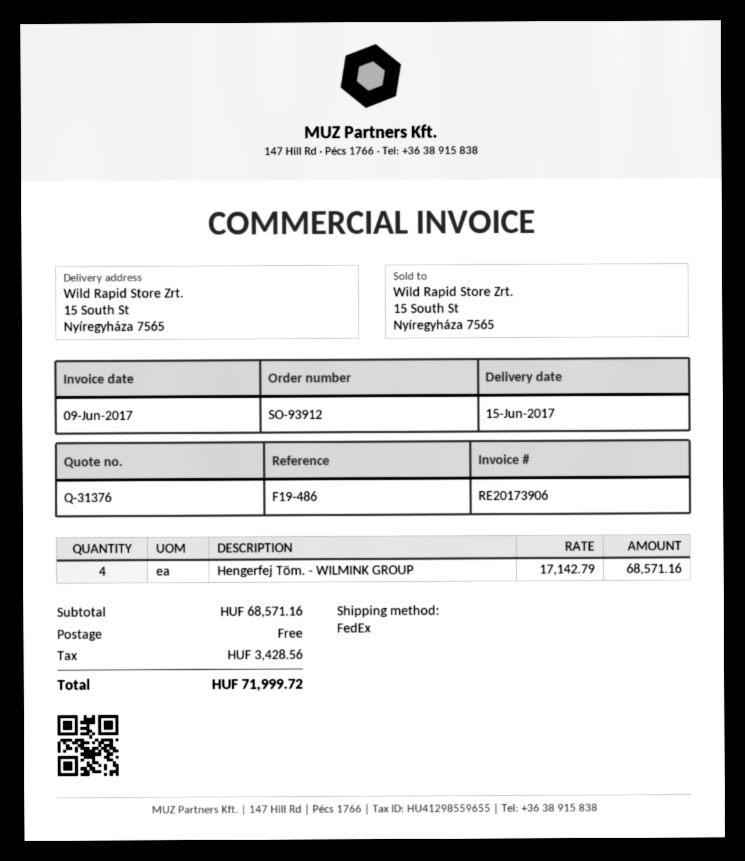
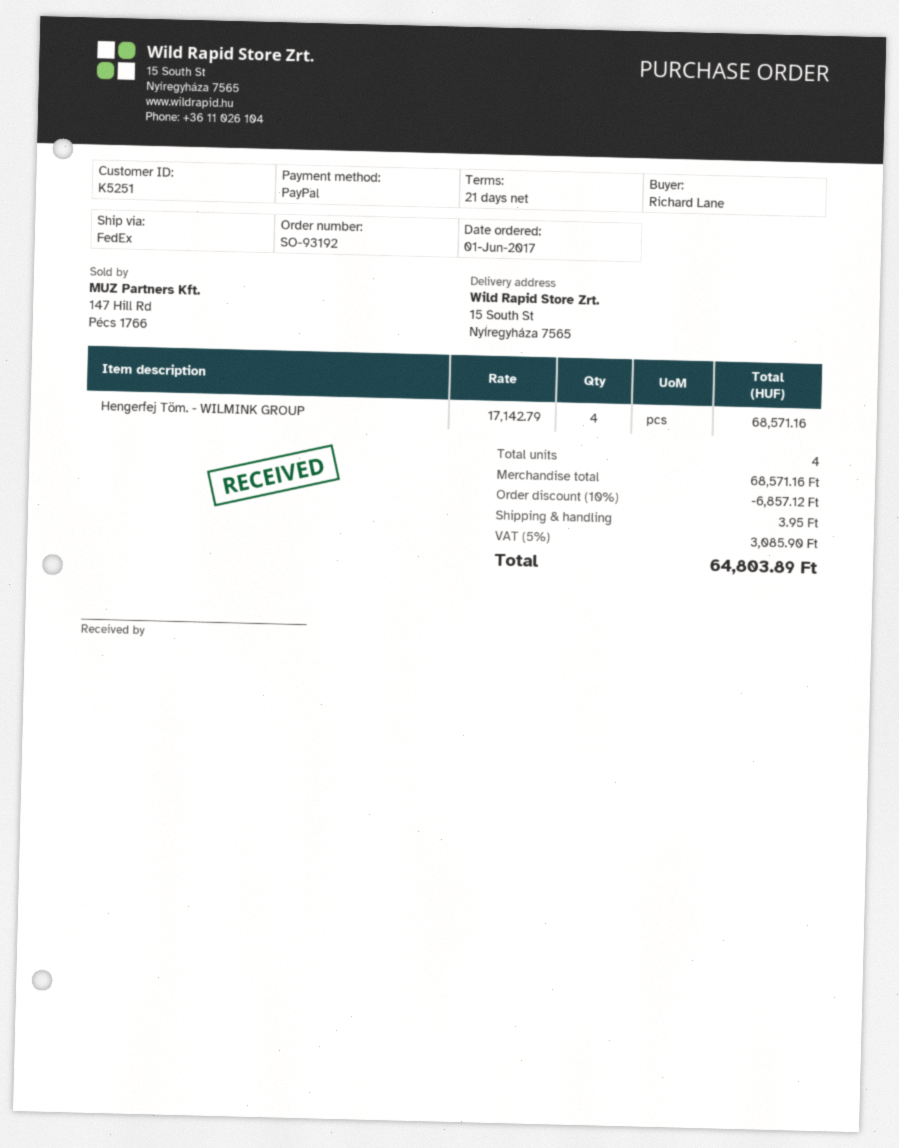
order number: SO-93912 -> SO-93192
discount: none -> 10% = 6857.12
shipping: 0.00 -> 3.95
tax: 3428.56 -> 3085.90
total: 71999.72 -> 64803.89

